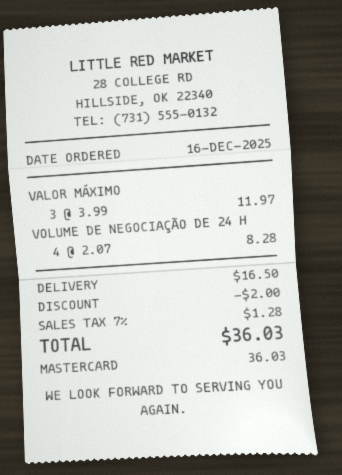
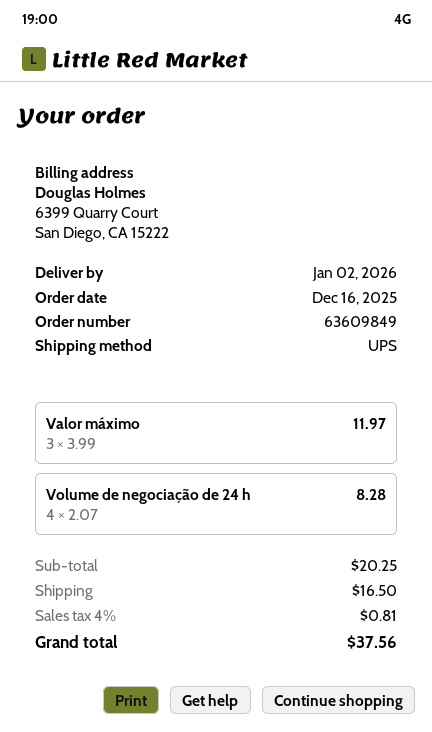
discount: 2.00 -> none
tax: 7% = 1.28 -> 4% = 0.81
total: 36.03 -> 37.56

